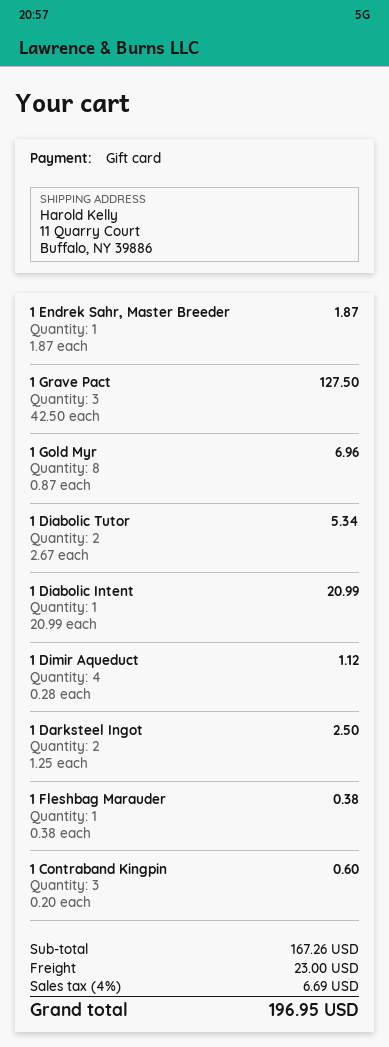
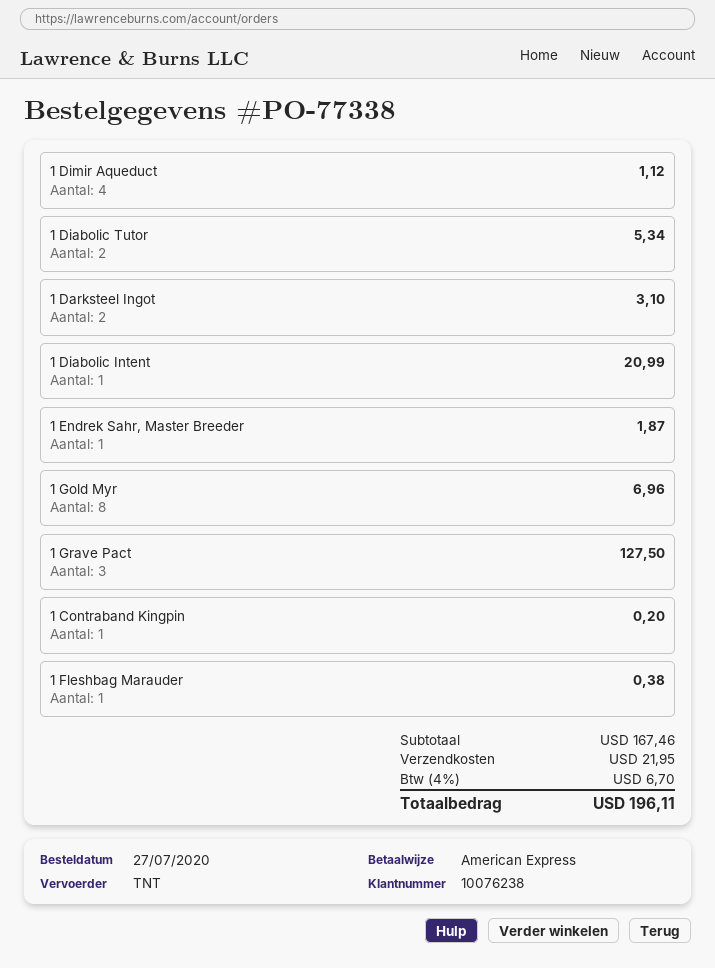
payment method: gift card -> American Express
1 Darksteel Ingot: 2 for 2.50 -> 2 for 3.10
1 Contraband Kingpin: 3 for 0.60 -> 1 for 0.20
subtotal: 167.26 -> 167.46
shipping: 23.00 -> 21.95
tax: 4% = 6.69 -> 4% = 6.70
total: 196.95 -> 196.11

